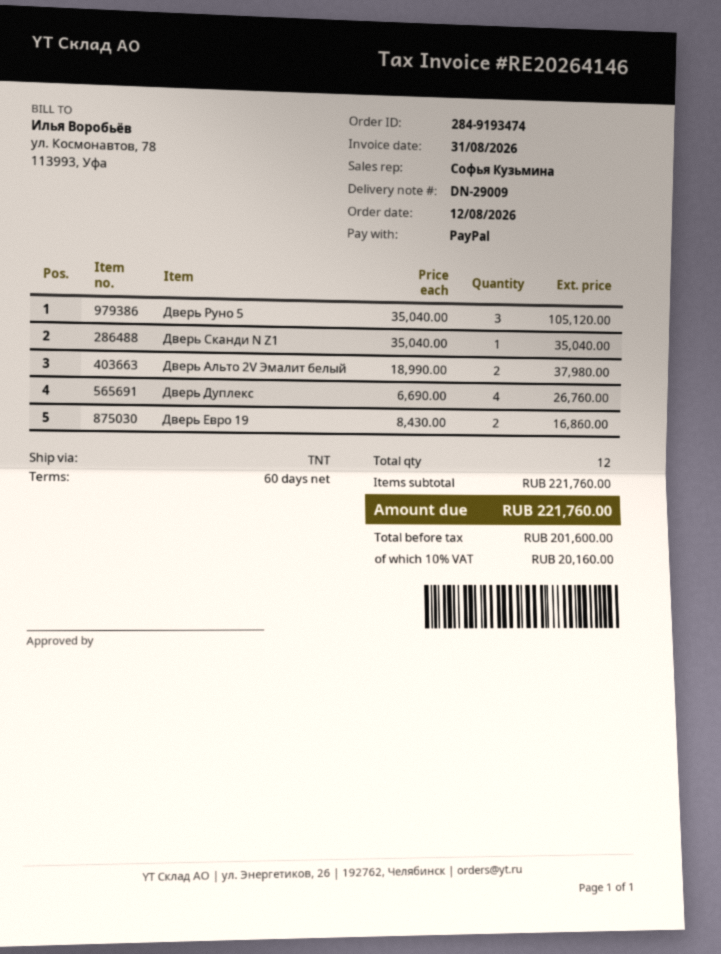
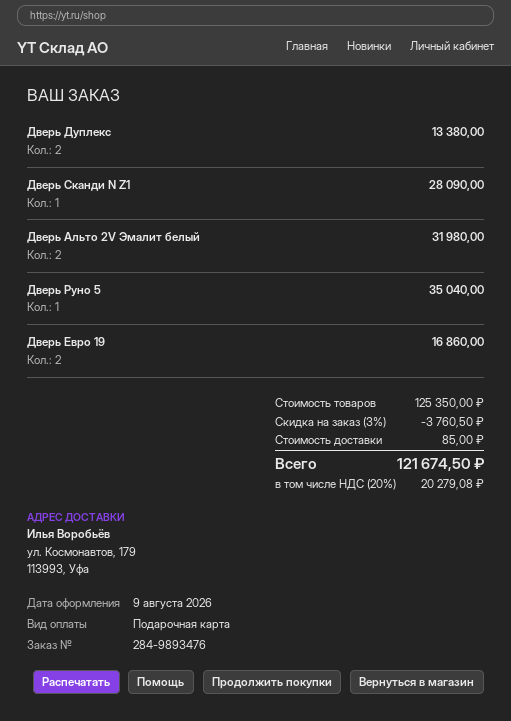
order number: 284-9193474 -> 284-9893476
order date: 2026-08-12 -> 2026-08-09
payment method: PayPal -> gift card
Дверь Руно 5: 3 for 105120.00 -> 1 for 35040.00
Дверь Сканди N Z1: 1 for 35040.00 -> 1 for 28090.00
Дверь Альто 2V Эмалит белый: 2 for 37980.00 -> 2 for 31980.00
Дверь Дуплекс: 4 for 26760.00 -> 2 for 13380.00
subtotal: 221760.00 -> 125350.00
discount: none -> 3% = 3760.50
shipping: none -> 85.00
tax: 10% = 20160.00 -> 20% = 20279.08
total: 221760.00 -> 121674.50

